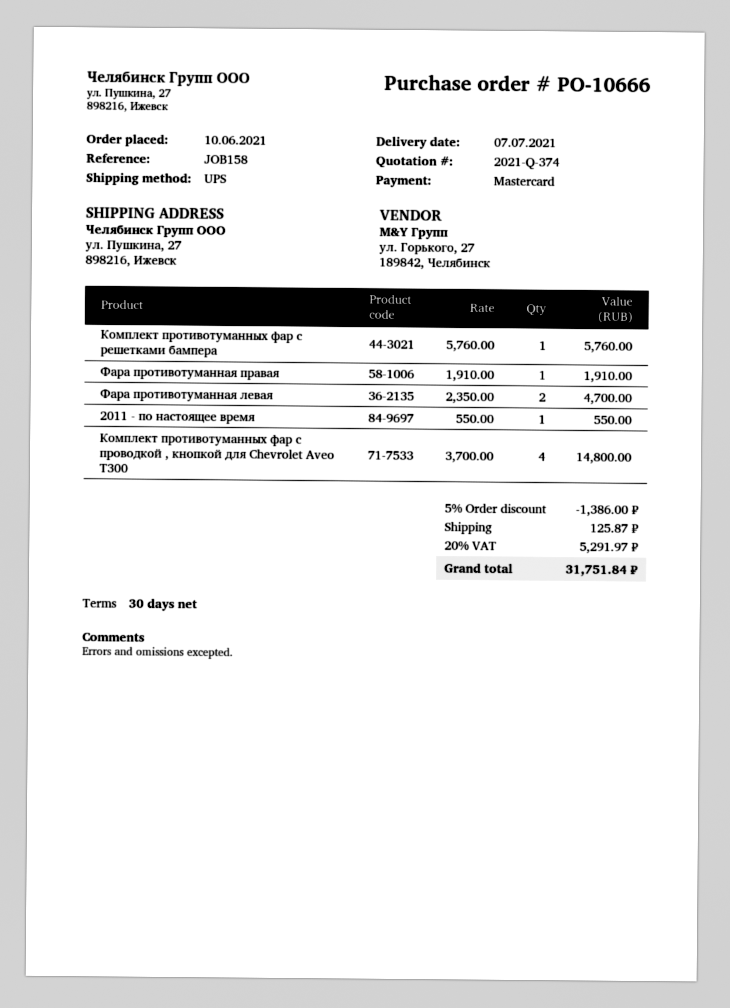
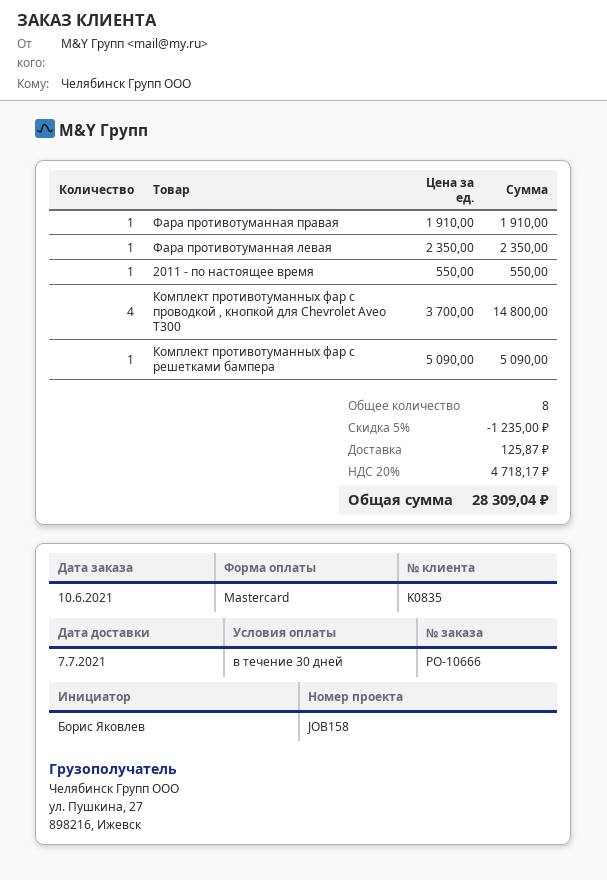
Комплект противотуманных фар с решетками бампера: 1 x 5760.00 = 5760.00 -> 1 x 5090.00 = 5090.00
Фара противотуманная левая: 2 x 2350.00 = 4700.00 -> 1 x 2350.00 = 2350.00
discount: 5% = 1386.00 -> 5% = 1235.00
tax: 20% = 5291.97 -> 20% = 4718.17
total: 31751.84 -> 28309.04

